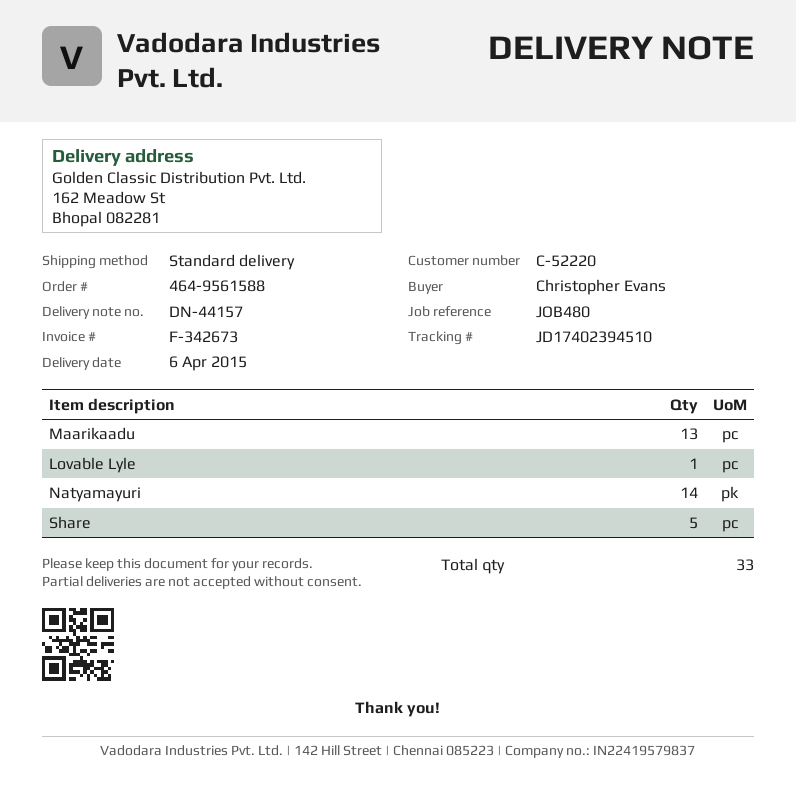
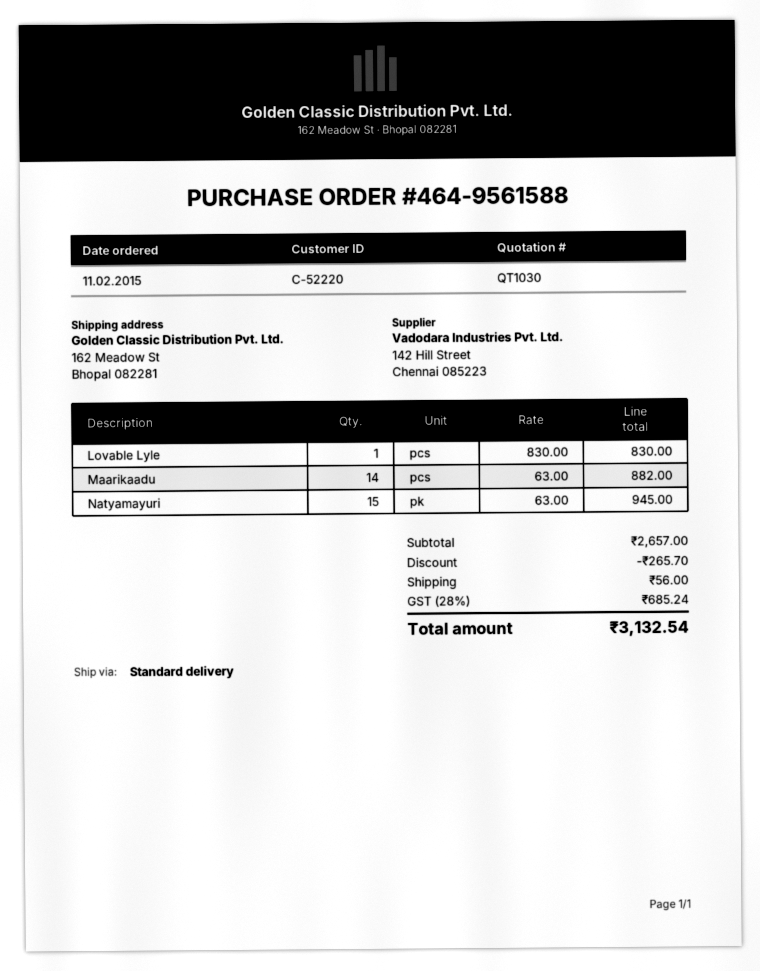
Maarikaadu: 13 -> 14
Natyamayuri: 14 -> 15
Share: 5 -> none

